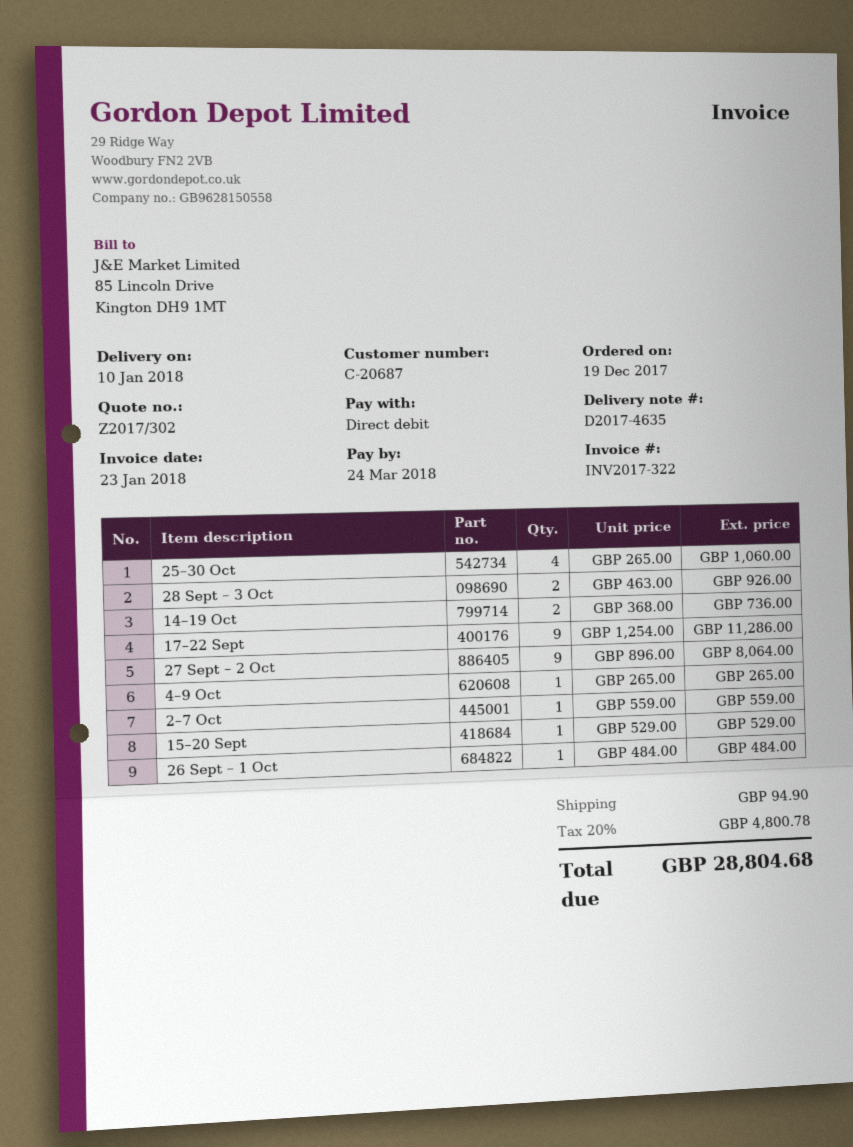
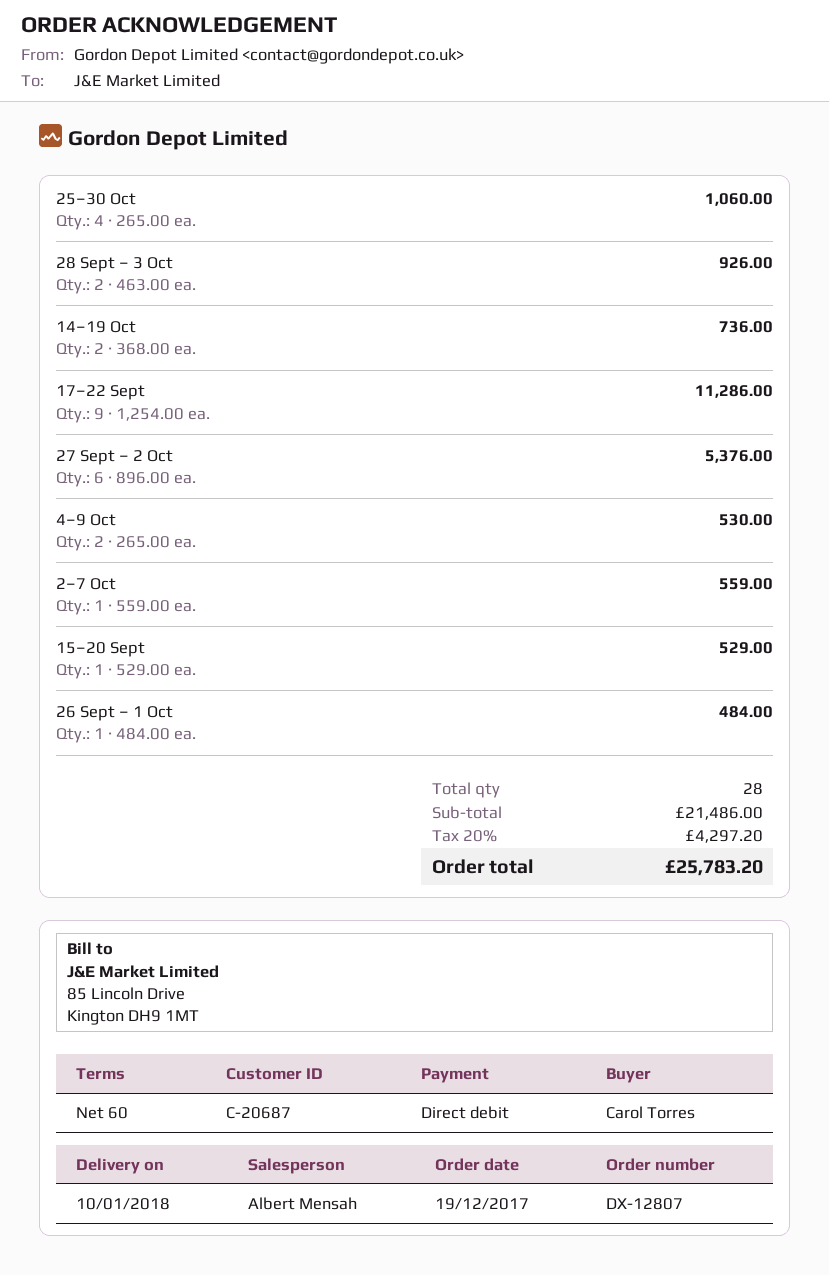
27 Sept – 2 Oct: 9 x 896.00 = 8064.00 -> 6 x 896.00 = 5376.00
4–9 Oct: 1 x 265.00 = 265.00 -> 2 x 265.00 = 530.00
shipping: 94.90 -> none
tax: 20% = 4800.78 -> 20% = 4297.20
total: 28804.68 -> 25783.20

